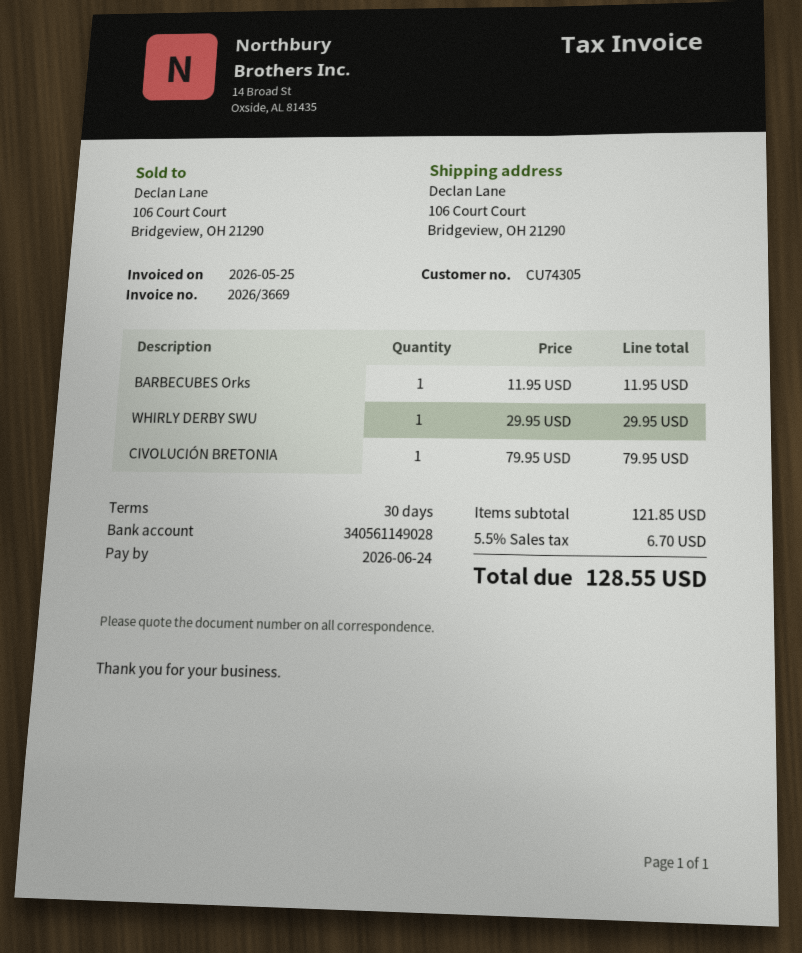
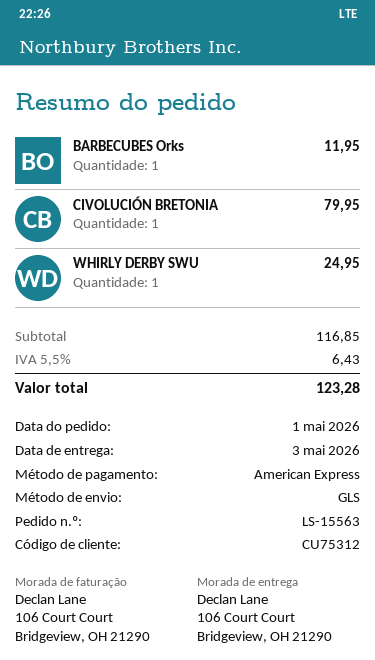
customer number: CU74305 -> CU75312
WHIRLY DERBY SWU: 1 for 29.95 -> 1 for 24.95
subtotal: 121.85 -> 116.85
tax: 5.5% = 6.70 -> 5.5% = 6.43
total: 128.55 -> 123.28

